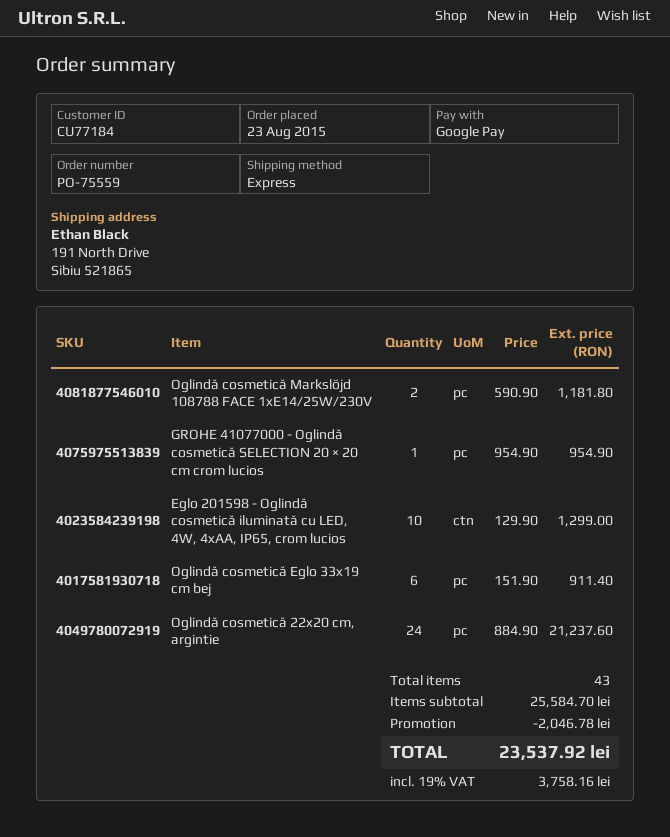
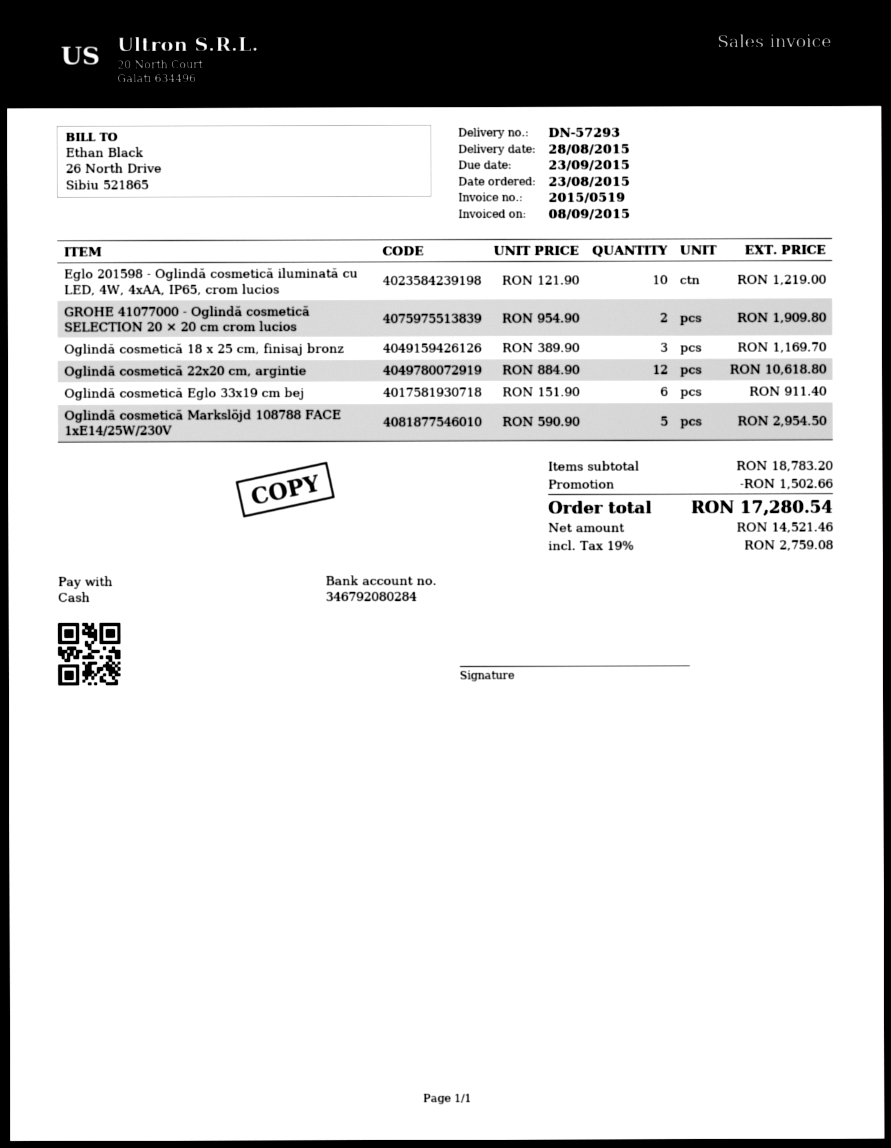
payment method: Google Pay -> cash
Oglindă cosmetică Markslöjd 108788 FACE 1xE14/25W/230V: 2 x 590.90 = 1181.80 -> 5 x 590.90 = 2954.50
GROHE 41077000 - Oglindă cosmetică SELECTION 20 × 20 cm crom lucios: 1 x 954.90 = 954.90 -> 2 x 954.90 = 1909.80
Eglo 201598 - Oglindă cosmetică iluminată cu LED, 4W, 4xAA, IP65, crom lucios: 10 x 129.90 = 1299.00 -> 10 x 121.90 = 1219.00
Oglindă cosmetică 22x20 cm, argintie: 24 x 884.90 = 21237.60 -> 12 x 884.90 = 10618.80
Oglindă cosmetică 18 x 25 cm, finisaj bronz: none -> 3 x 389.90 = 1169.70
subtotal: 25584.70 -> 18783.20
discount: 2046.78 -> 1502.66
tax: 19% = 3758.16 -> 19% = 2759.08
total: 23537.92 -> 17280.54

